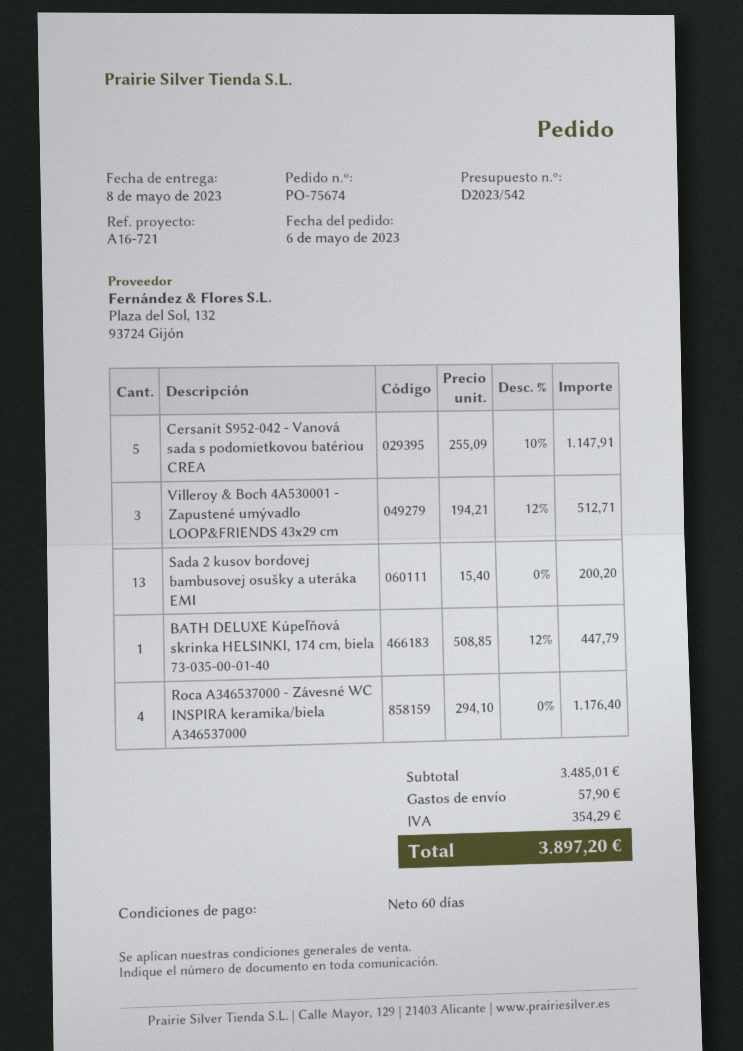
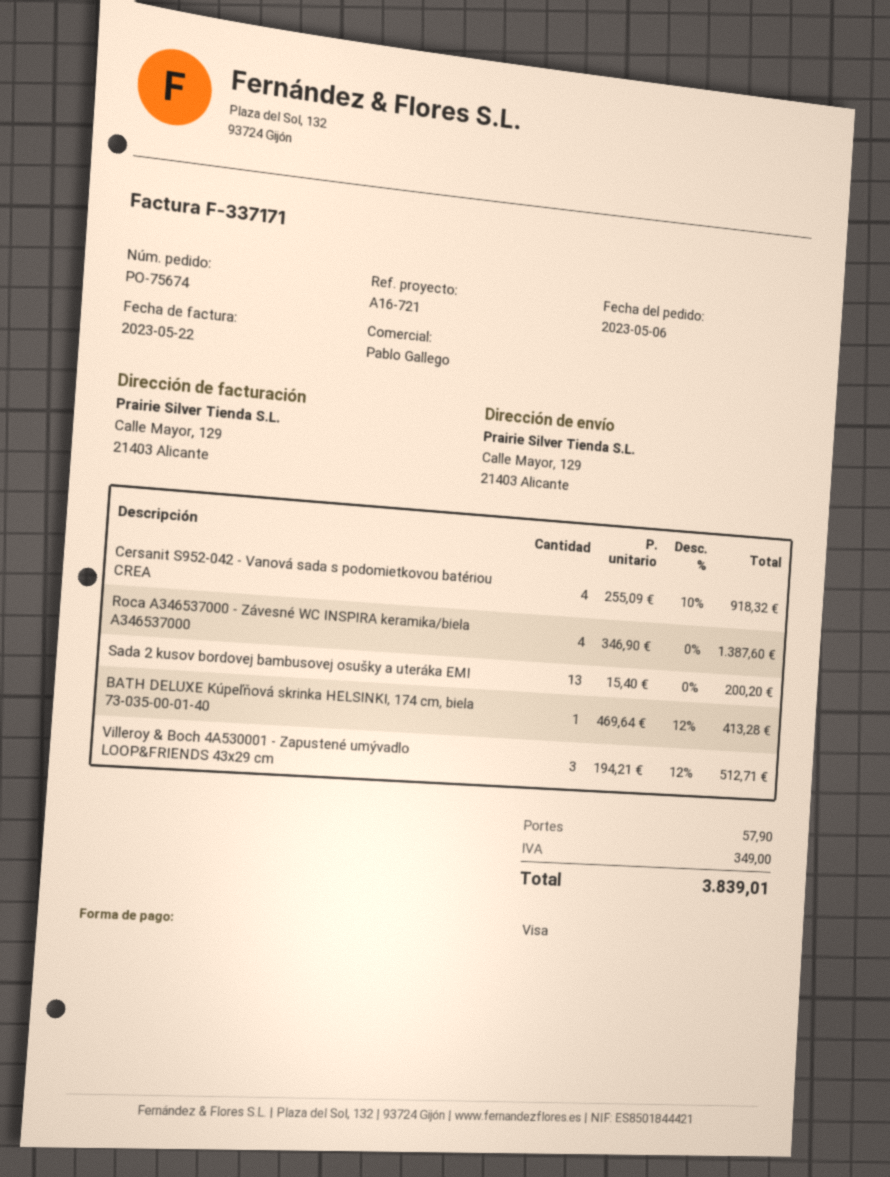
Cersanit S952-042 - Vanová sada s podomietkovou batériou CREA: 5 x 255.09 - 10% = 1147.91 -> 4 x 255.09 - 10% = 918.32
BATH DELUXE Kúpeľňová skrinka HELSINKI, 174 cm, biela 73-035-00-01-40: 1 x 508.85 - 12% = 447.79 -> 1 x 469.64 - 12% = 413.28
Roca A346537000 - Závesné WC INSPIRA keramika/biela A346537000: 4 x 294.10 = 1176.40 -> 4 x 346.90 = 1387.60
tax: 354.29 -> 349.00
total: 3897.20 -> 3839.01

